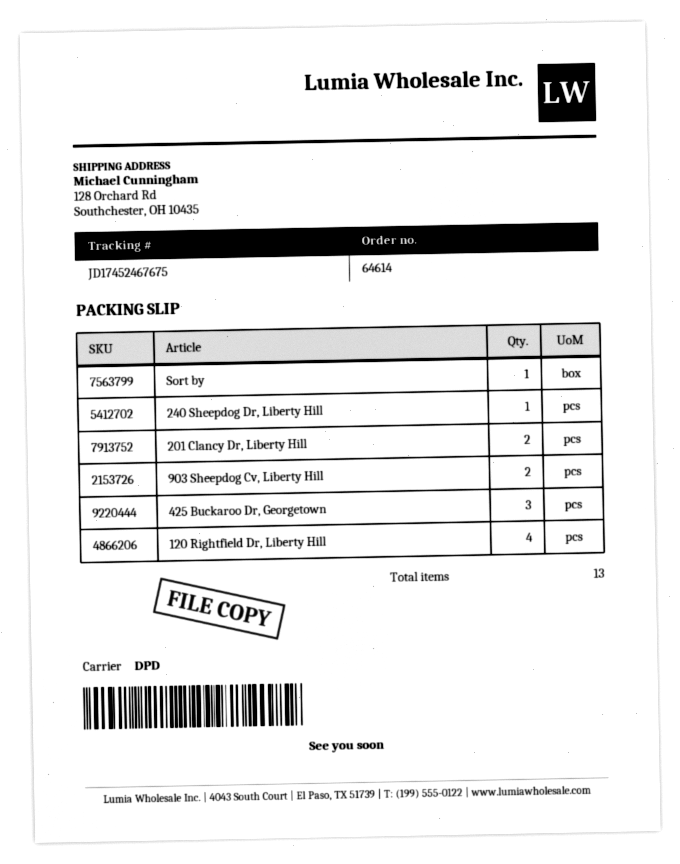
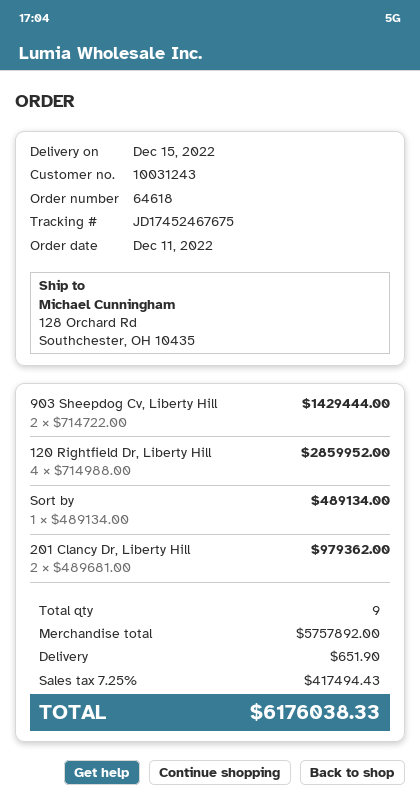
order number: 64614 -> 64618
240 Sheepdog Dr, Liberty Hill: 1 -> none
425 Buckaroo Dr, Georgetown: 3 -> none
total quantity: 13 -> 9

